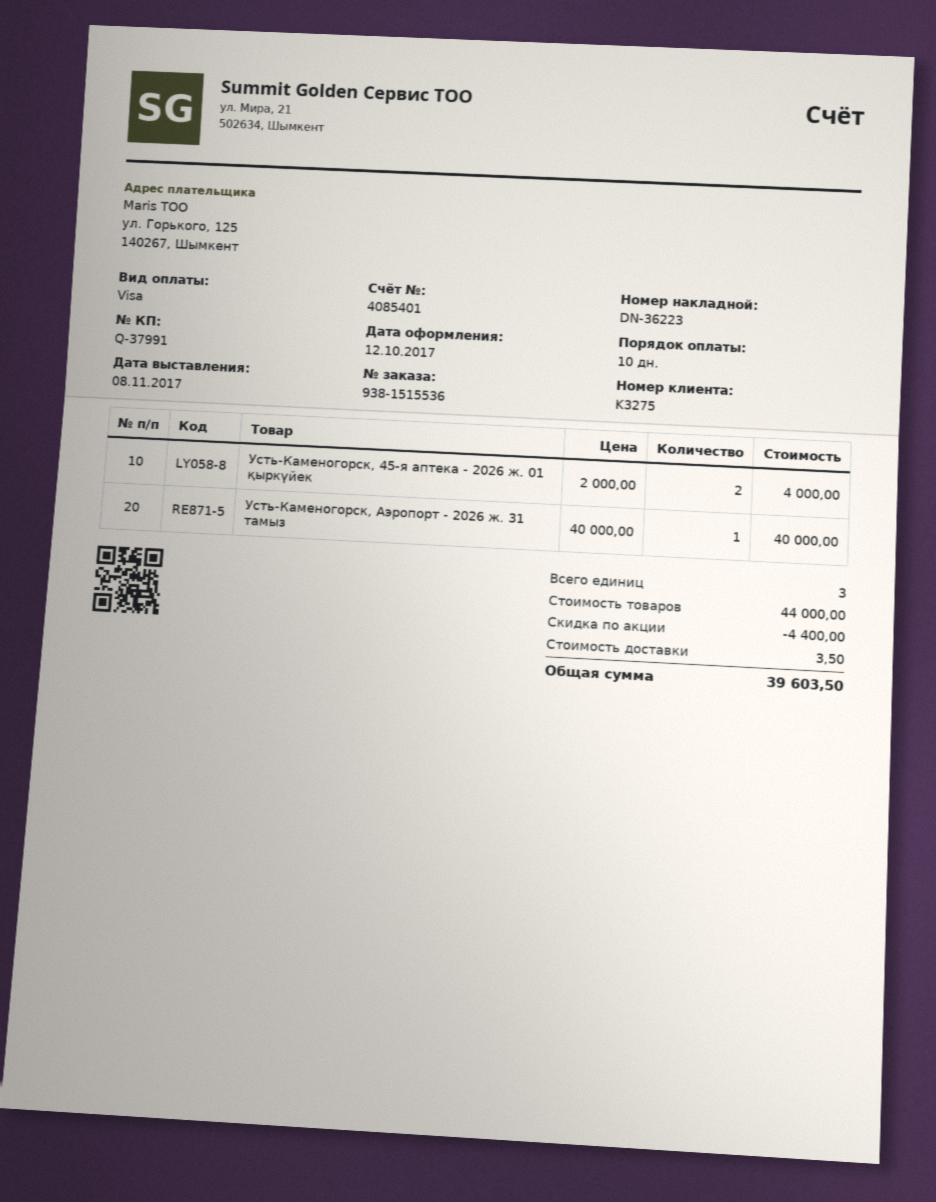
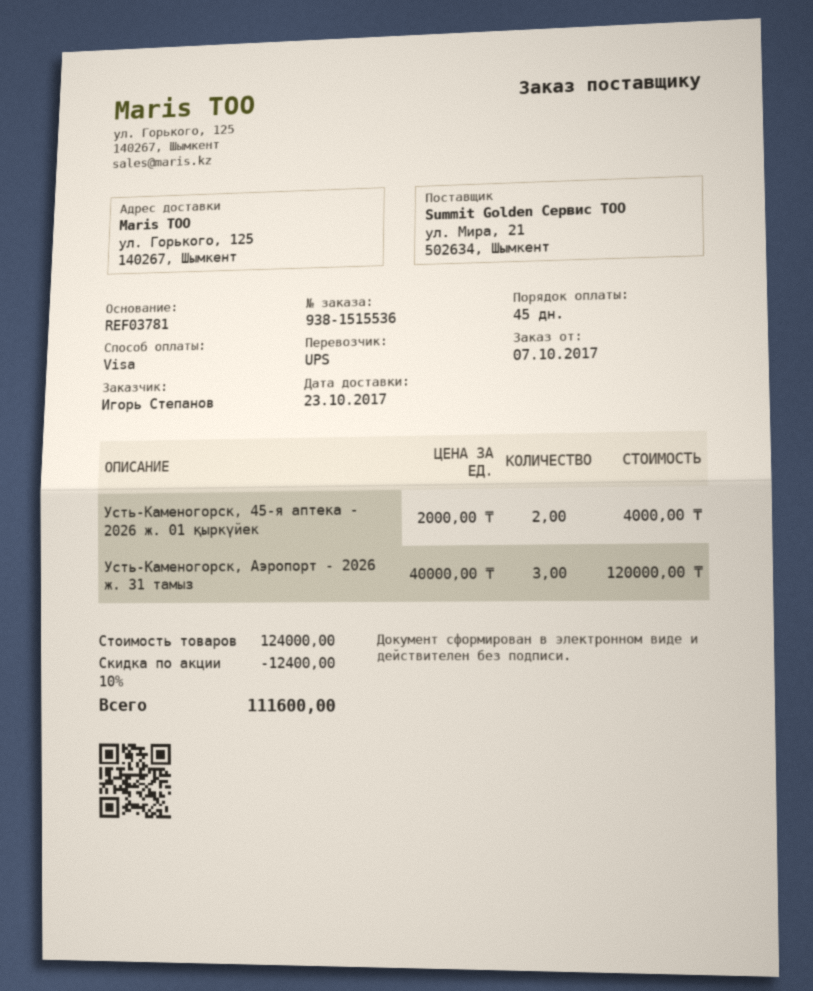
order date: 2017-10-12 -> 2017-10-07
payment terms: 10 days -> 45 days
Усть-Каменогорск, Аэропорт - 2026 ж. 31 тамыз: 1 x 40000.00 = 40000.00 -> 3 x 40000.00 = 120000.00
subtotal: 44000.00 -> 124000.00
discount: 4400.00 -> 12400.00
shipping: 3.50 -> none
total: 39603.50 -> 111600.00

